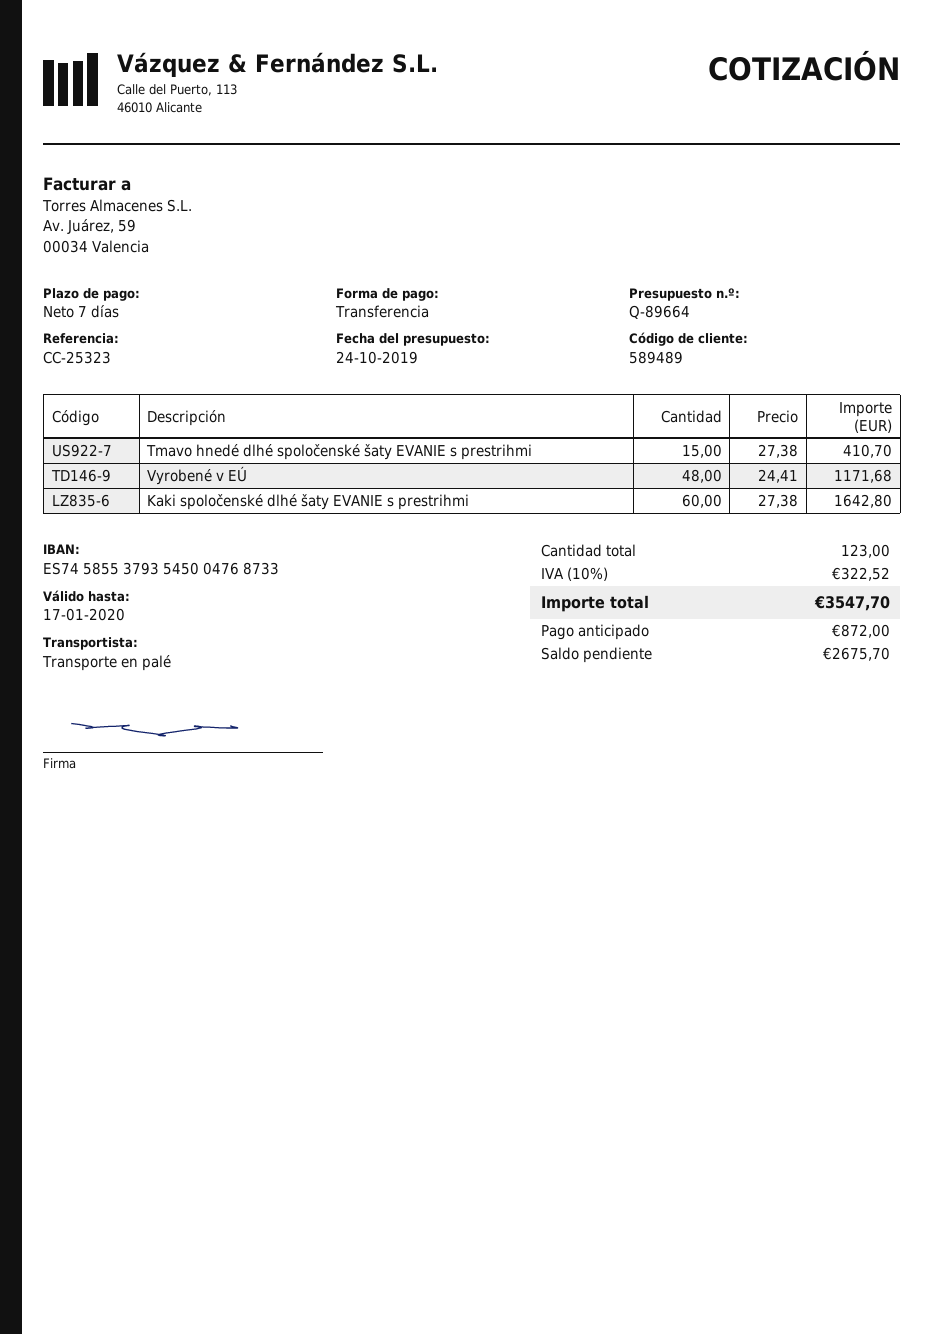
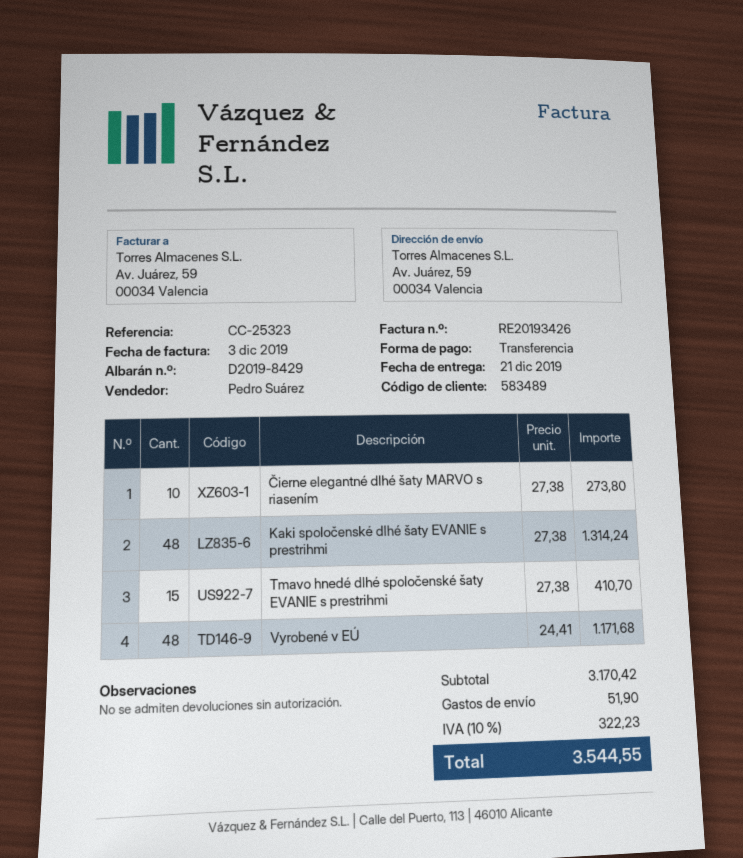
customer number: 589489 -> 583489
Kaki spoločenské dlhé šaty EVANIE s prestrihmi: 60 x 27.38 = 1642.80 -> 48 x 27.38 = 1314.24
Čierne elegantné dlhé šaty MARVO s riasením: none -> 10 x 27.38 = 273.80
shipping: none -> 51.90
tax: 10% = 322.52 -> 10% = 322.23
total: 3547.70 -> 3544.55

